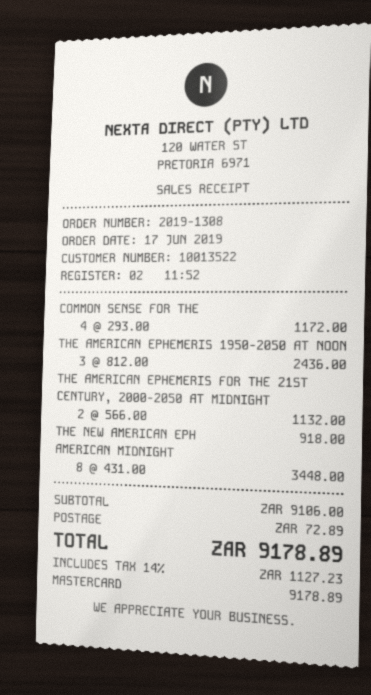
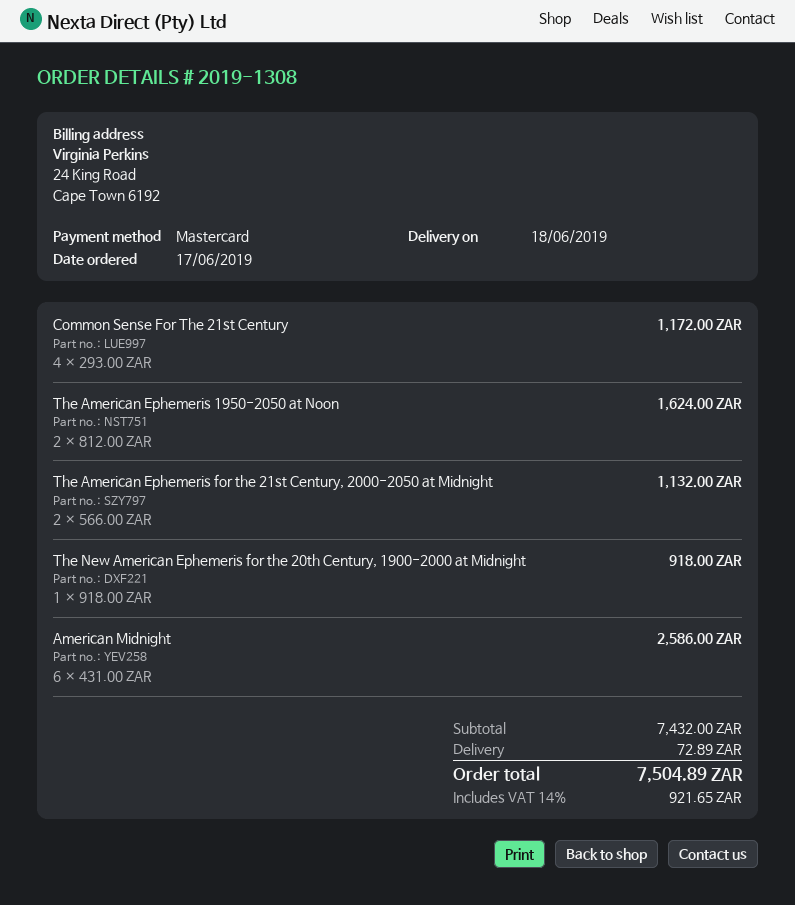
THE AMERICAN EPHEMERIS 1950-2050 AT NOON: 3 x 812.00 = 2436.00 -> 2 x 812.00 = 1624.00
AMERICAN MIDNIGHT: 8 x 431.00 = 3448.00 -> 6 x 431.00 = 2586.00
subtotal: 9106.00 -> 7432.00
tax: 14% = 1127.23 -> 14% = 921.65
total: 9178.89 -> 7504.89

